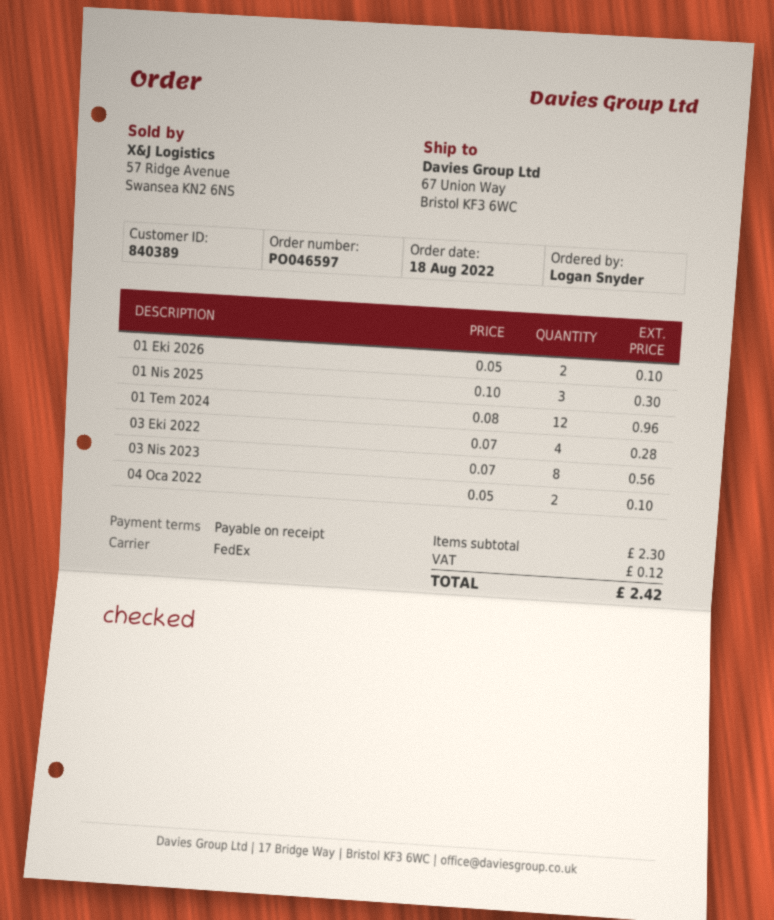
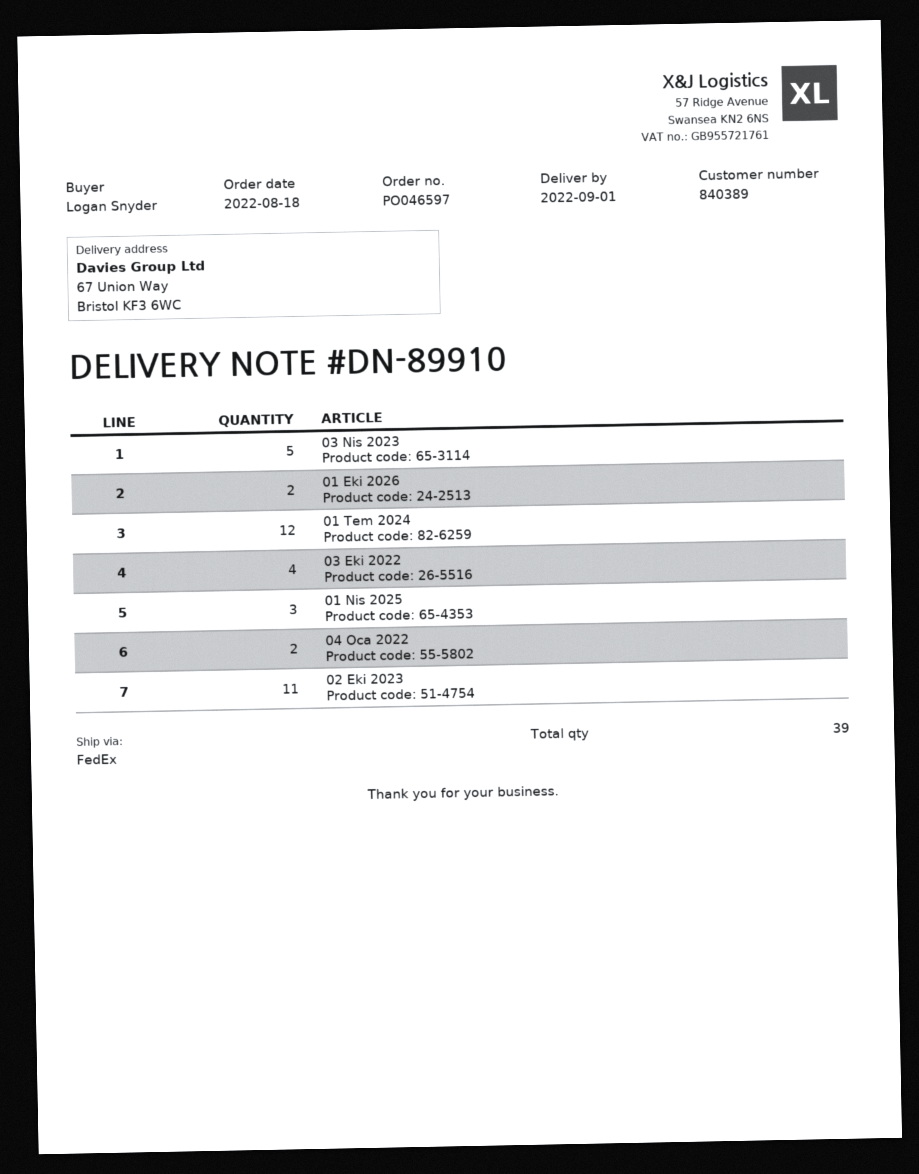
03 Nis 2023: 8 -> 5
02 Eki 2023: none -> 11

